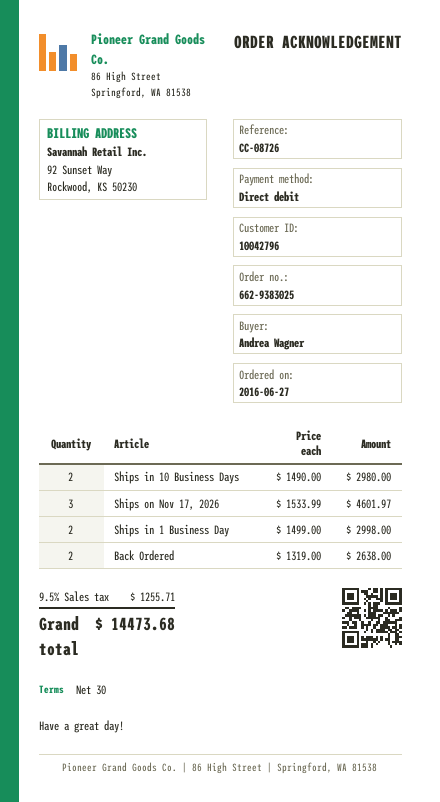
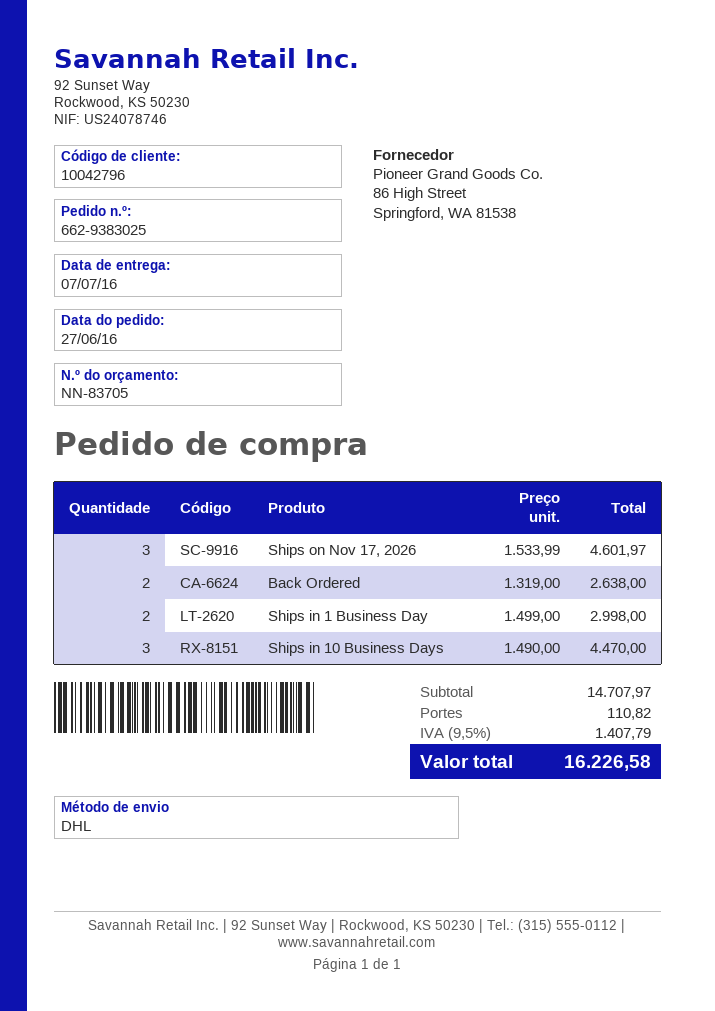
Ships in 10 Business Days: 2 x 1490.00 = 2980.00 -> 3 x 1490.00 = 4470.00
shipping: none -> 110.82
tax: 9.5% = 1255.71 -> 9.5% = 1407.79
total: 14473.68 -> 16226.58

